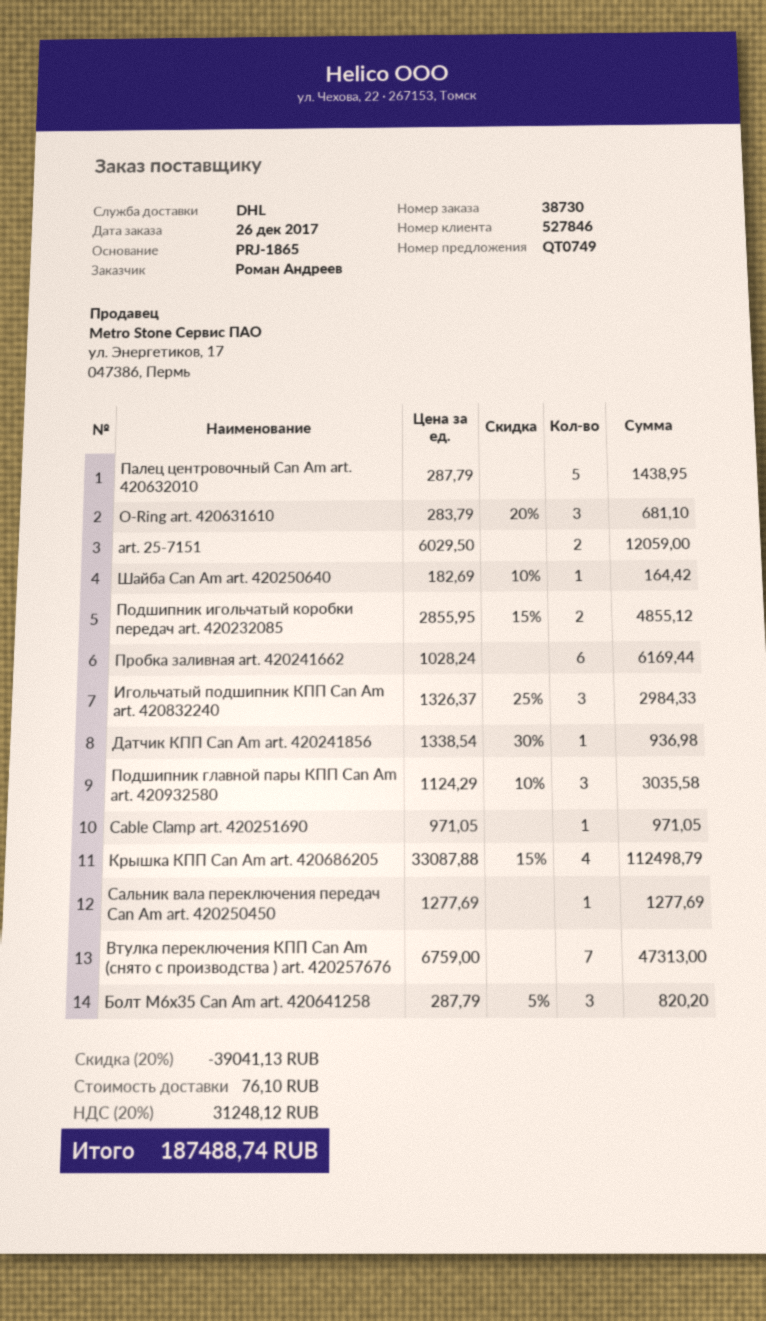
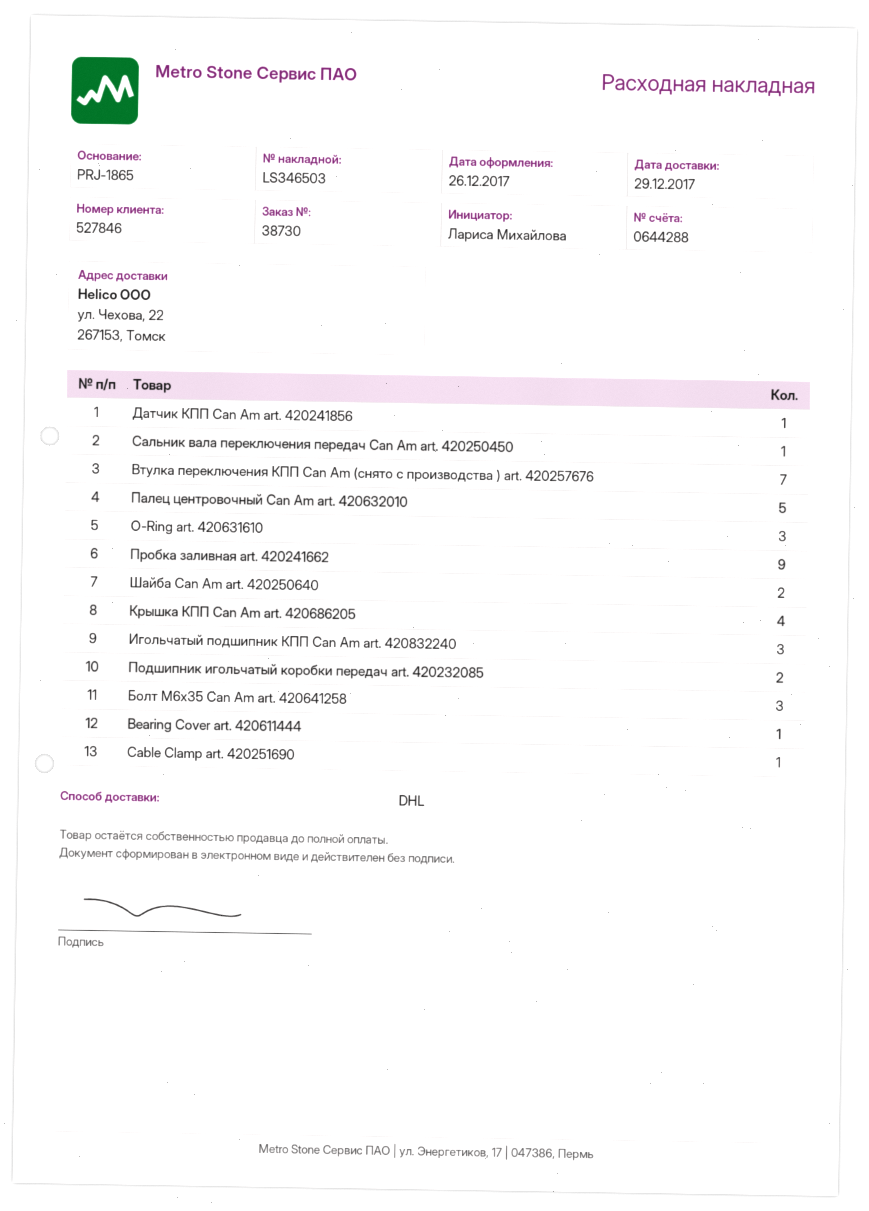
ordered by: Роман Андреев -> Лариса Михайлова
art. 25-7151: 2 -> none
Шайба Can Am art. 420250640: 1 -> 2
Пробка заливная art. 420241662: 6 -> 9
Подшипник главной пары КПП Can Am art. 420932580: 3 -> none
Bearing Cover art. 420611444: none -> 1

